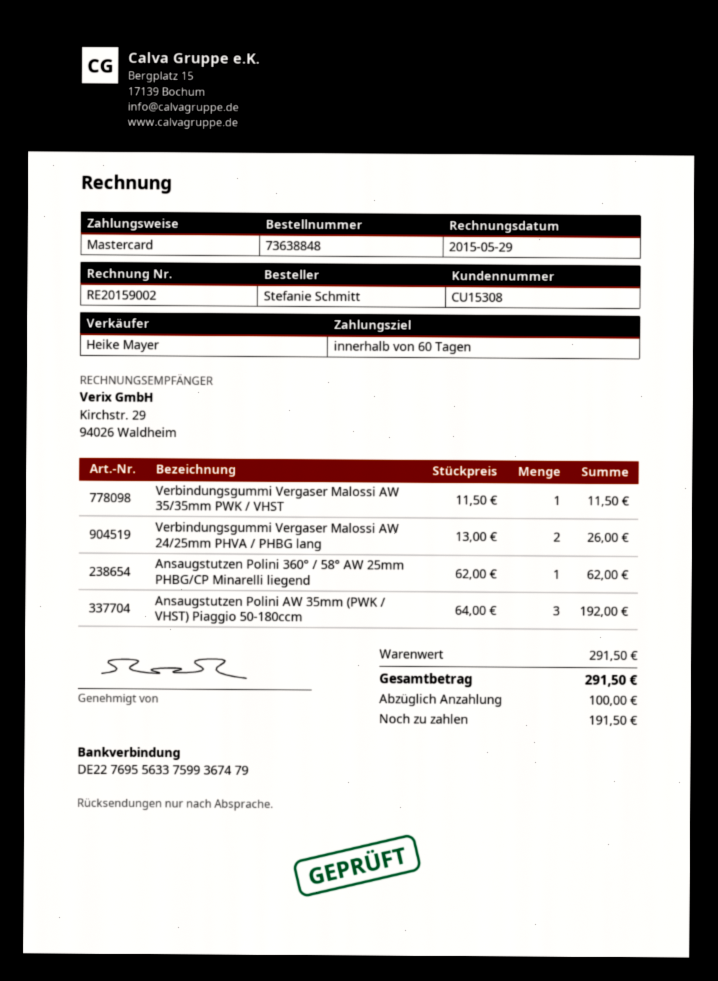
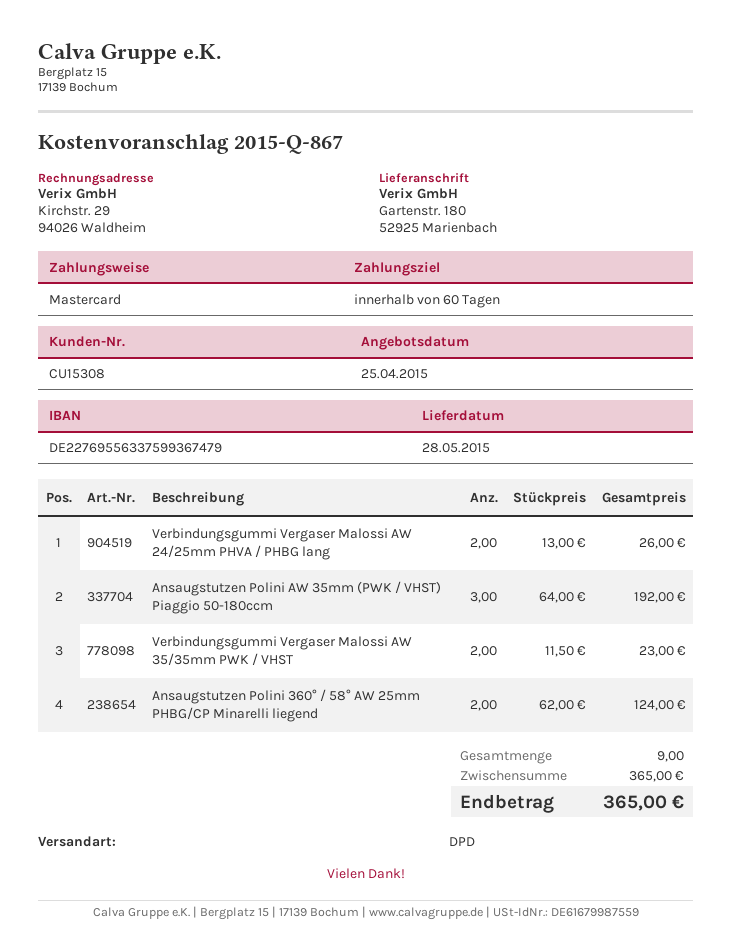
Verbindungsgummi Vergaser Malossi AW 35/35mm PWK / VHST: 1 x 11.50 = 11.50 -> 2 x 11.50 = 23.00
Ansaugstutzen Polini 360° / 58° AW 25mm PHBG/CP Minarelli liegend: 1 x 62.00 = 62.00 -> 2 x 62.00 = 124.00
subtotal: 291.50 -> 365.00
total: 291.50 -> 365.00

